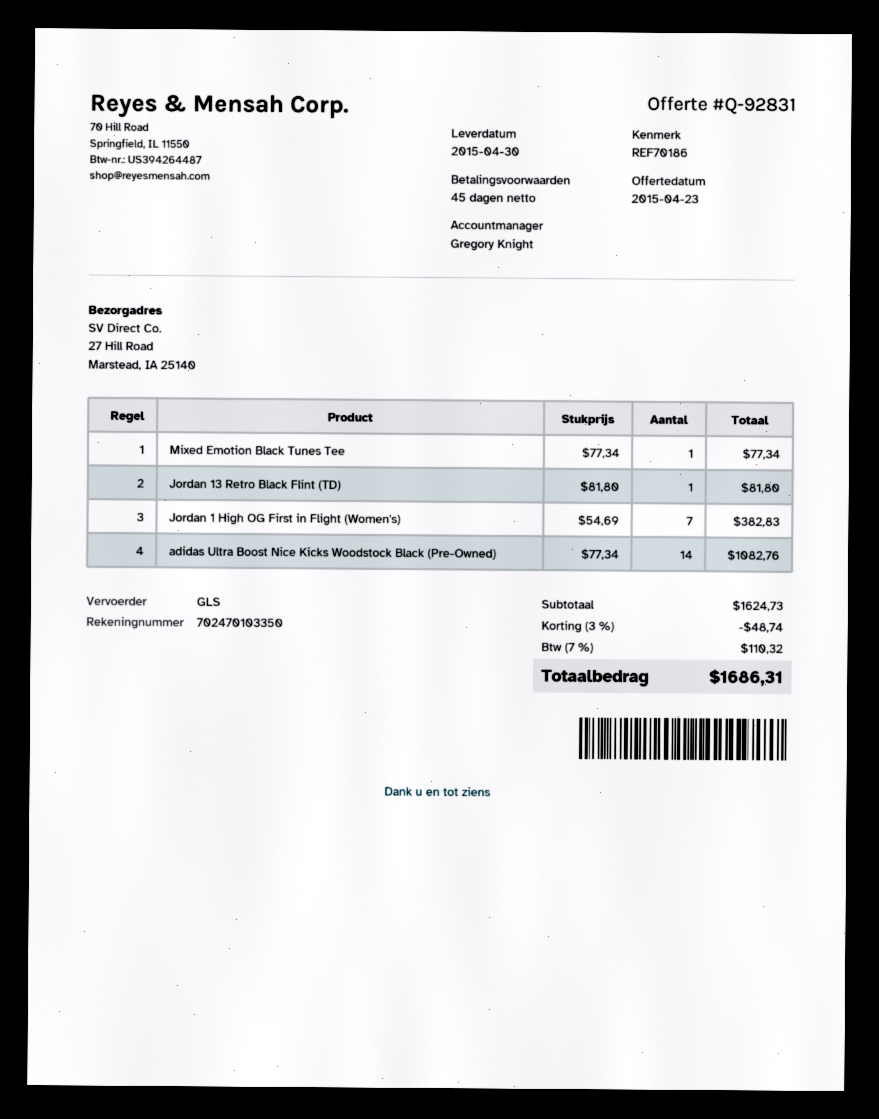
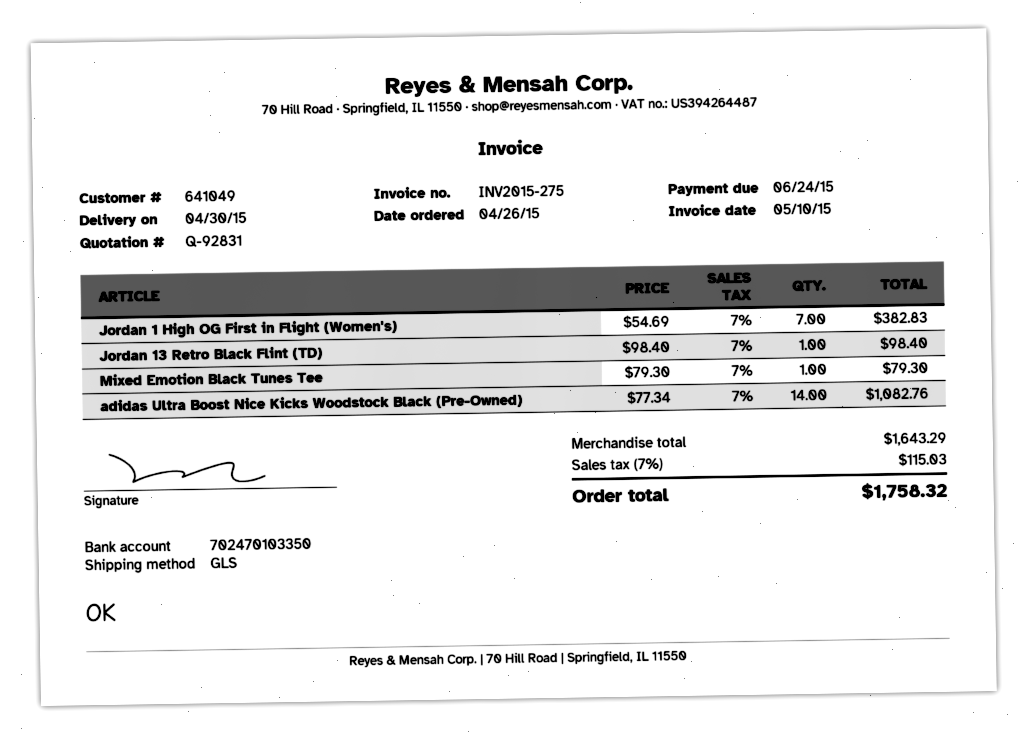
Mixed Emotion Black Tunes Tee: 1 x 77.34 = 77.34 -> 1 x 79.30 = 79.30
Jordan 13 Retro Black Flint (TD): 1 x 81.80 = 81.80 -> 1 x 98.40 = 98.40
subtotal: 1624.73 -> 1643.29
discount: 3% = 48.74 -> none
tax: 7% = 110.32 -> 7% = 115.03
total: 1686.31 -> 1758.32

